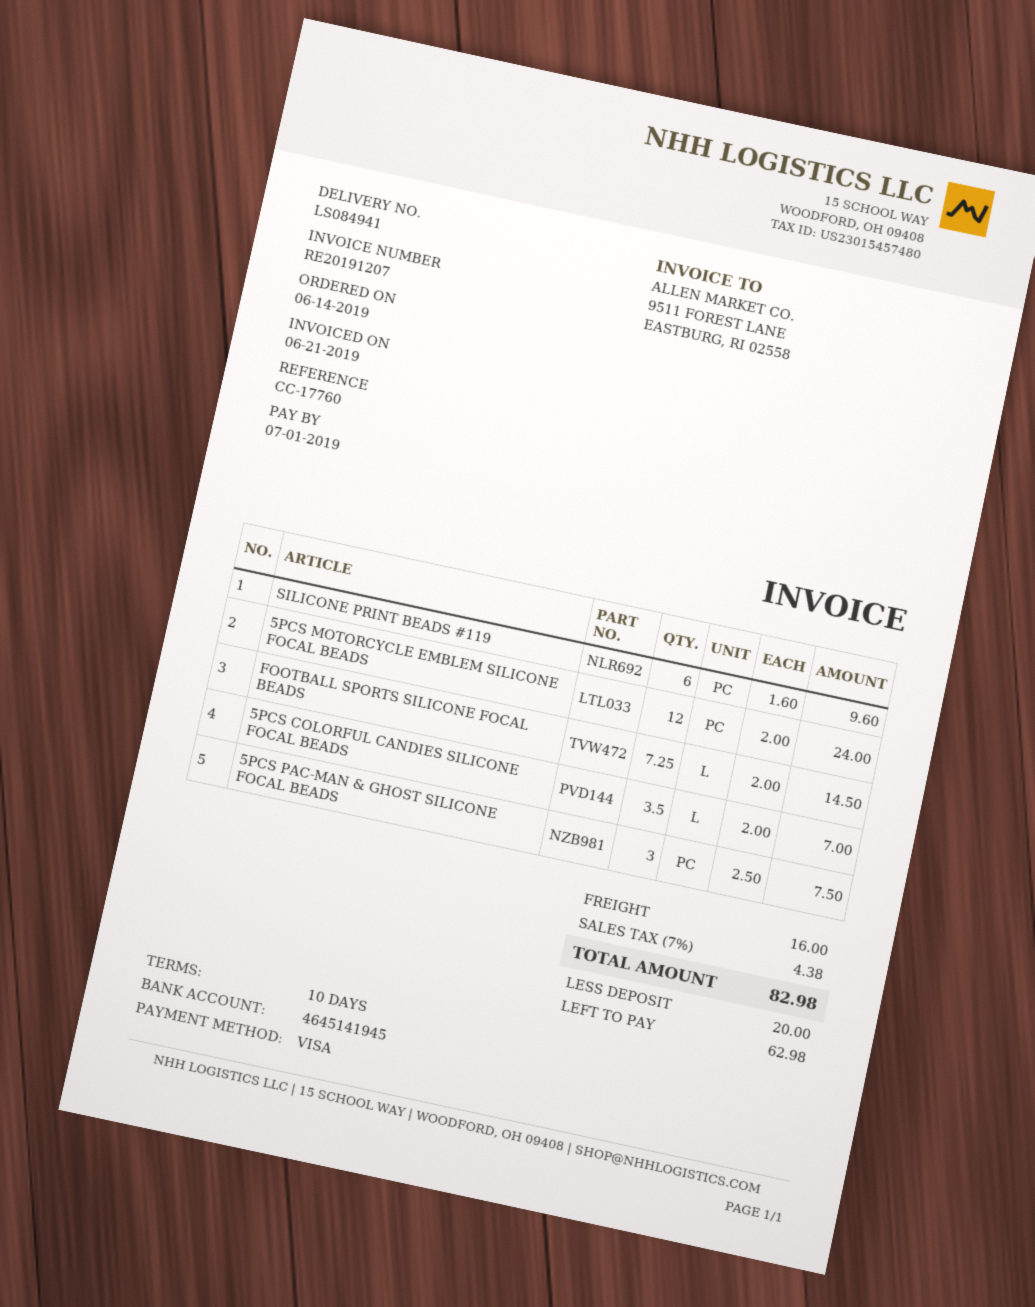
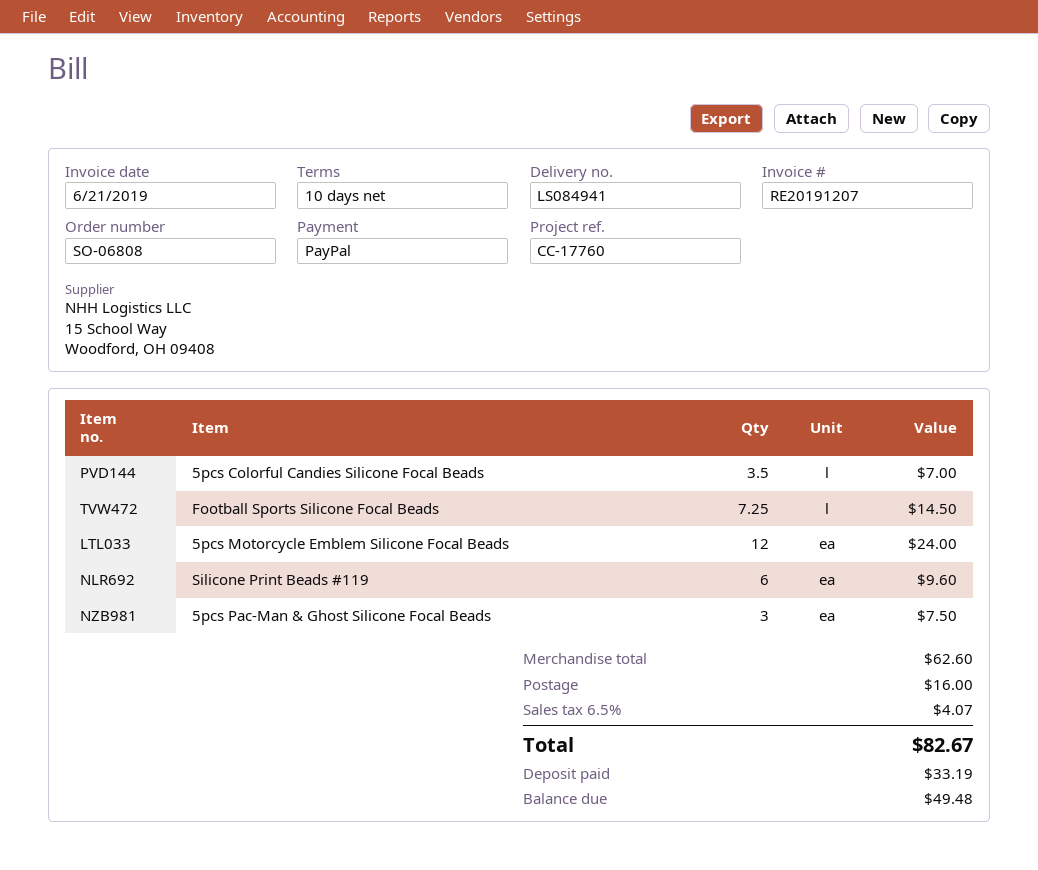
payment method: Visa -> PayPal
tax: 7% = 4.38 -> 6.5% = 4.07
total: 82.98 -> 82.67
deposit: 20.00 -> 33.19
balance: 62.98 -> 49.48

